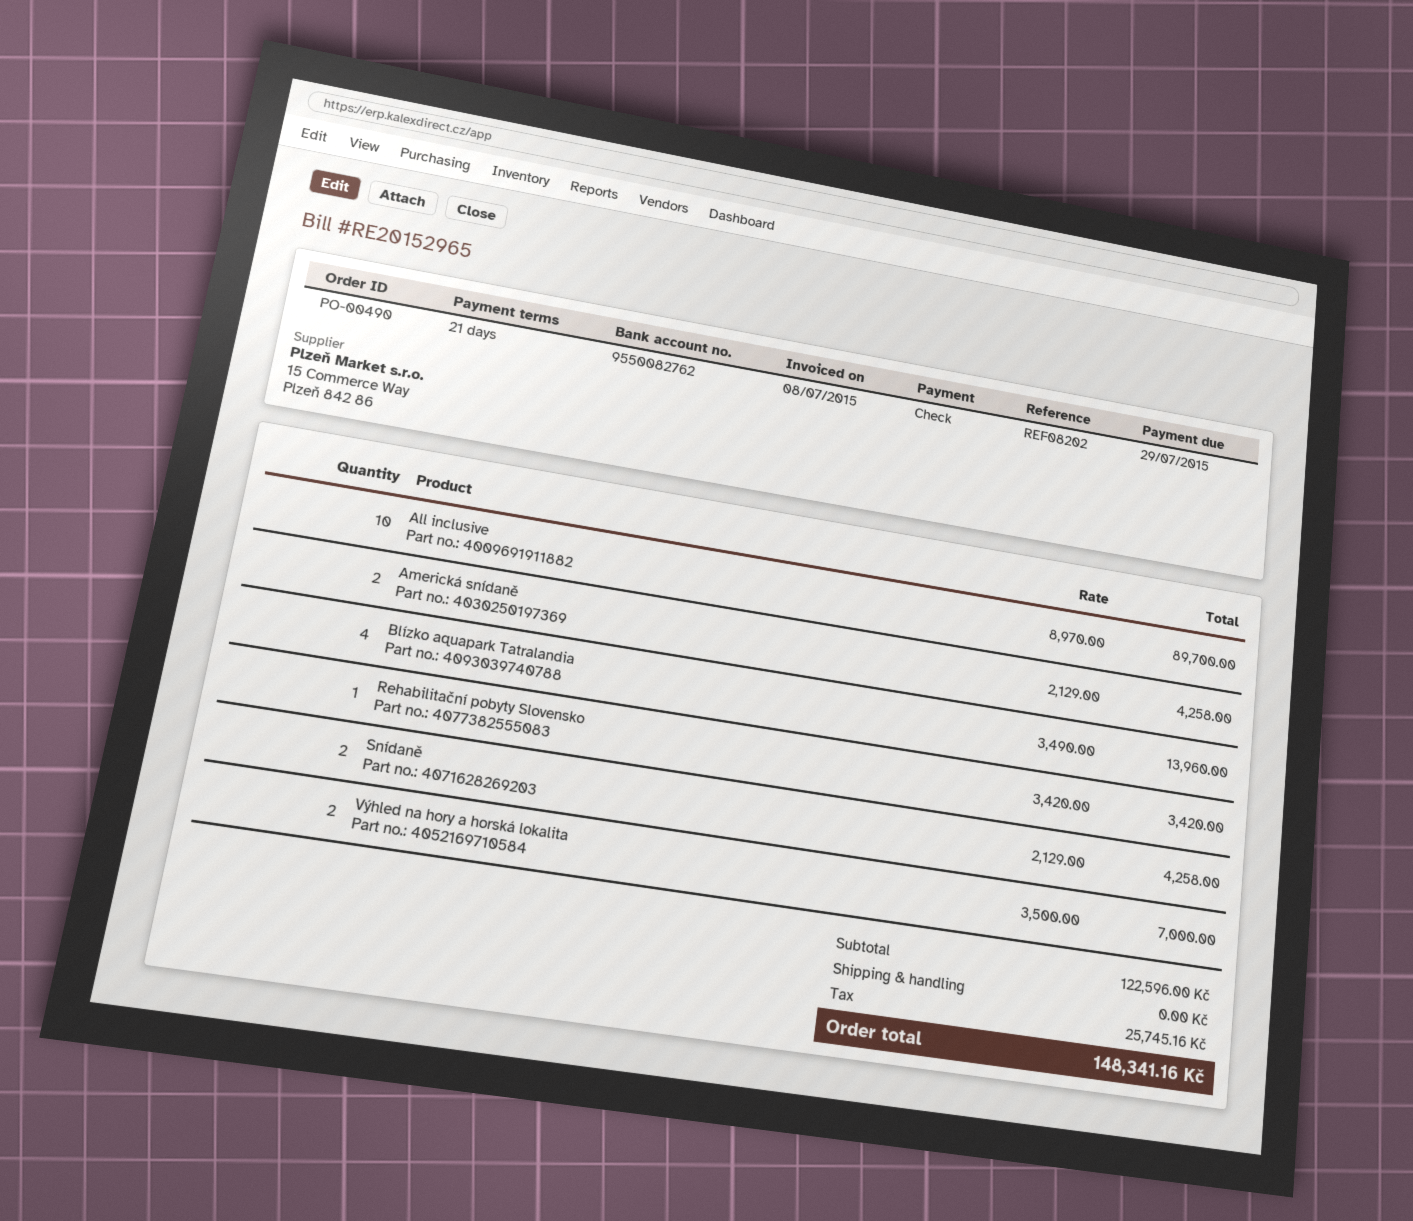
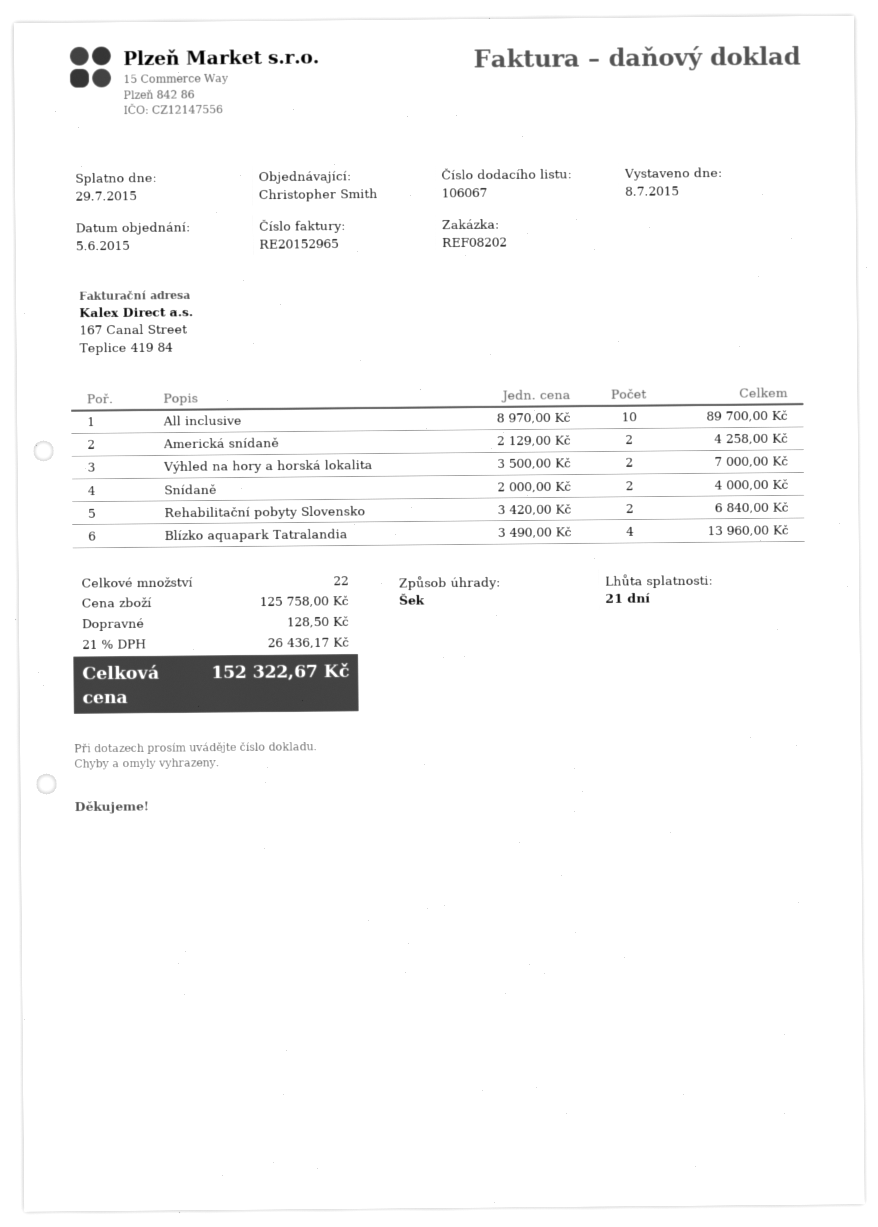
Rehabilitační pobyty Slovensko: 1 x 3420.00 = 3420.00 -> 2 x 3420.00 = 6840.00
Snídaně: 2 x 2129.00 = 4258.00 -> 2 x 2000.00 = 4000.00
subtotal: 122596.00 -> 125758.00
shipping: 0.00 -> 128.50
tax: 25745.16 -> 26436.17
total: 148341.16 -> 152322.67

